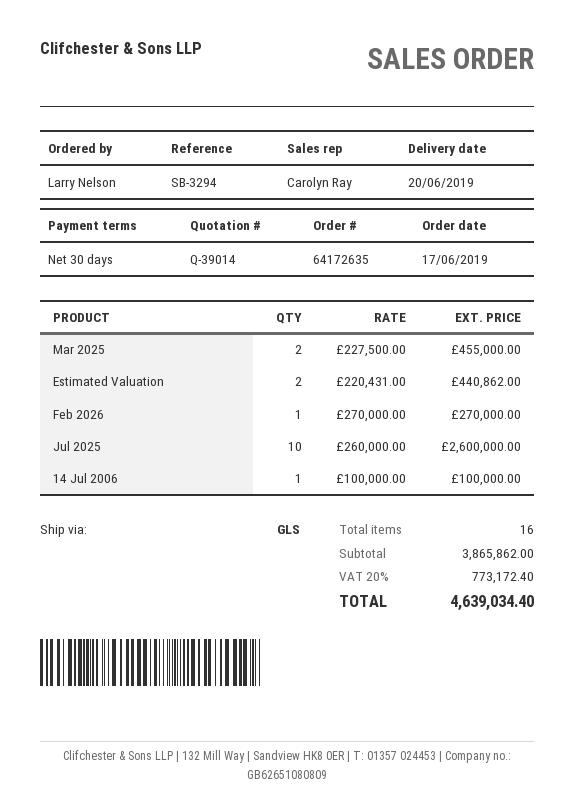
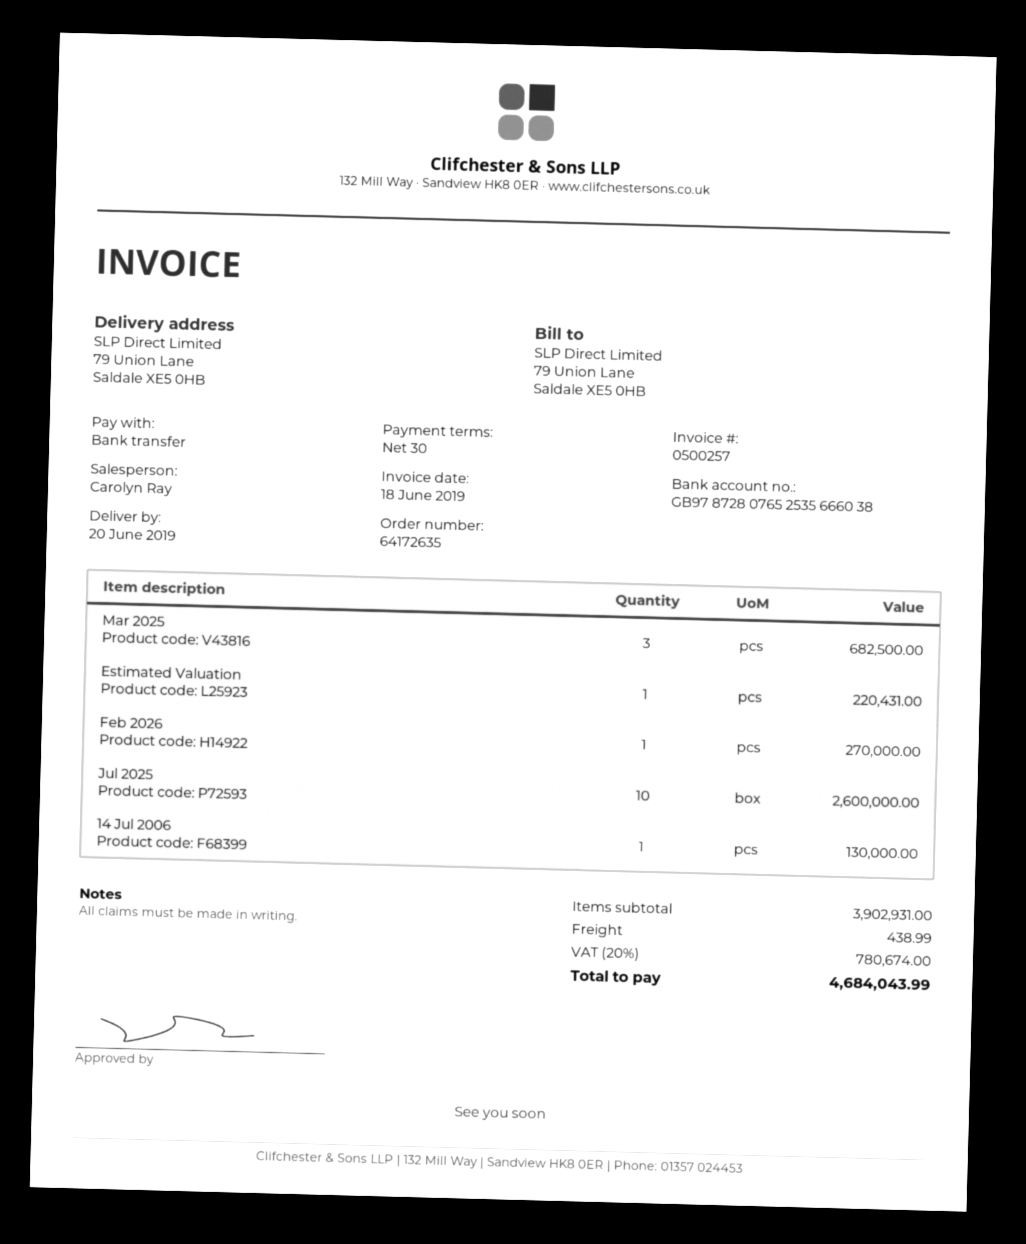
Mar 2025: 2 for 455000.00 -> 3 for 682500.00
Estimated Valuation: 2 for 440862.00 -> 1 for 220431.00
14 Jul 2006: 1 for 100000.00 -> 1 for 130000.00
subtotal: 3865862.00 -> 3902931.00
shipping: none -> 438.99
tax: 20% = 773172.40 -> 20% = 780674.00
total: 4639034.40 -> 4684043.99

